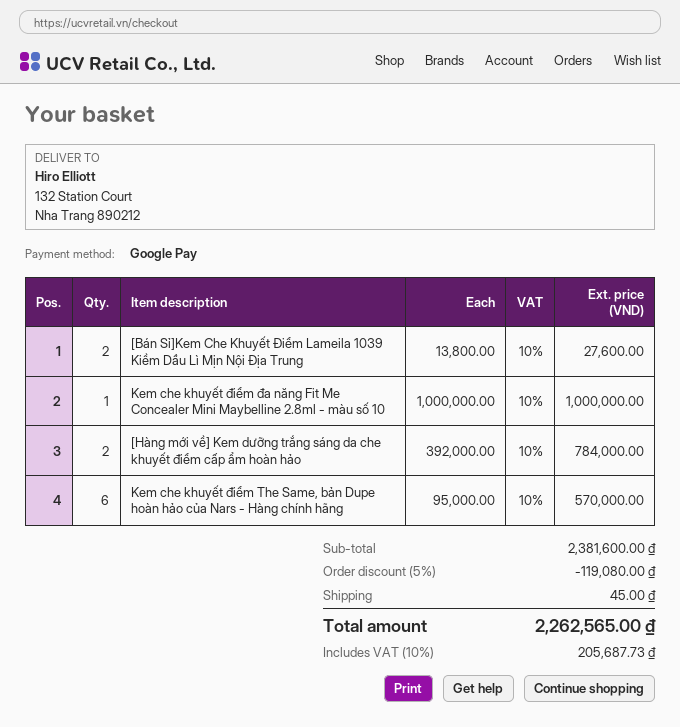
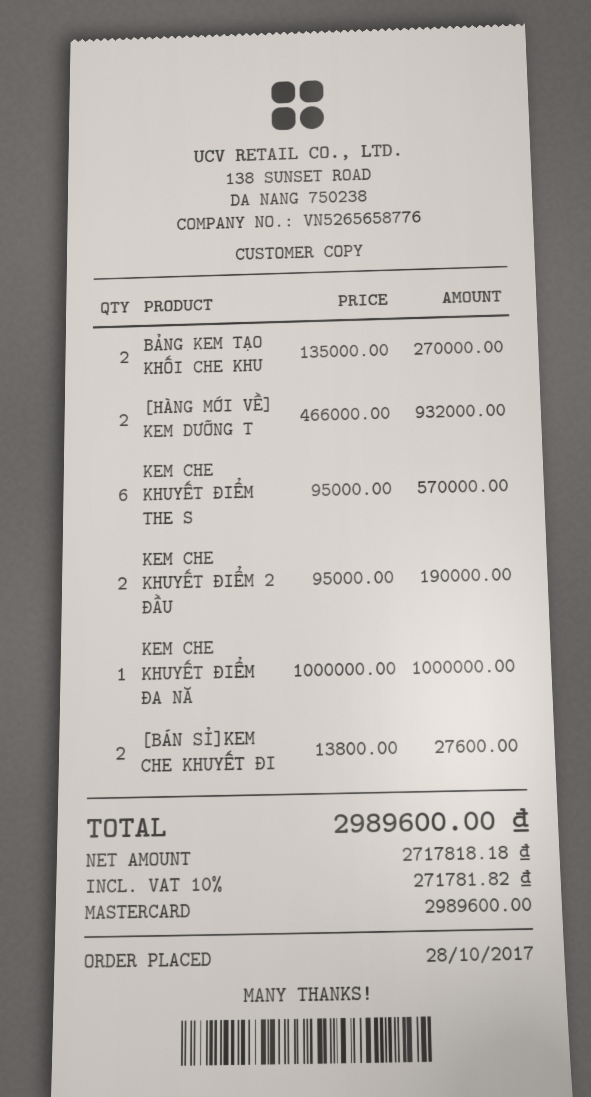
payment method: Google Pay -> Mastercard
[Hàng mới về] Kem dưỡng trắng sáng da che khuyết điểm cấp ẩm hoàn hảo: 2 x 392000.00 = 784000.00 -> 2 x 466000.00 = 932000.00
BẢNG KEM TẠO KHỐI CHE KHU: none -> 2 x 135000.00 = 270000.00
KEM CHE KHUYẾT ĐIỂM 2 ĐẦU: none -> 2 x 95000.00 = 190000.00
discount: 5% = 119080.00 -> none
shipping: 45.00 -> none
tax: 10% = 205687.73 -> 10% = 271781.82
total: 2262565.00 -> 2989600.00

